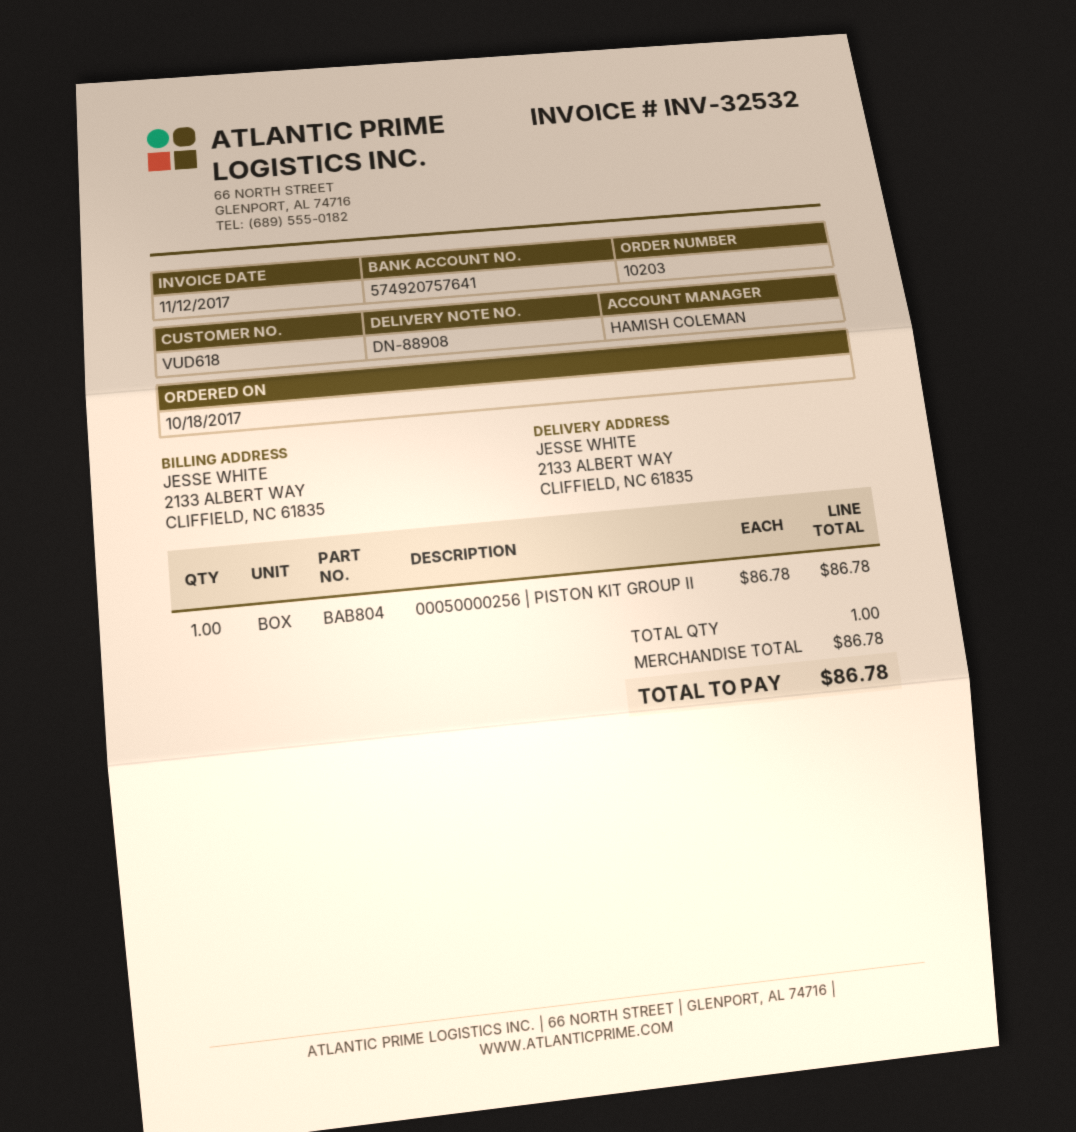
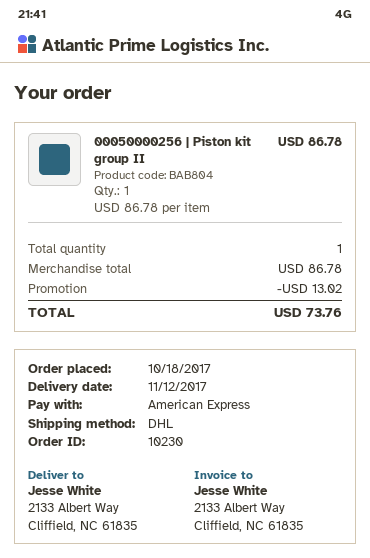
order number: 10203 -> 10230
discount: none -> 13.02
total: 86.78 -> 73.76

